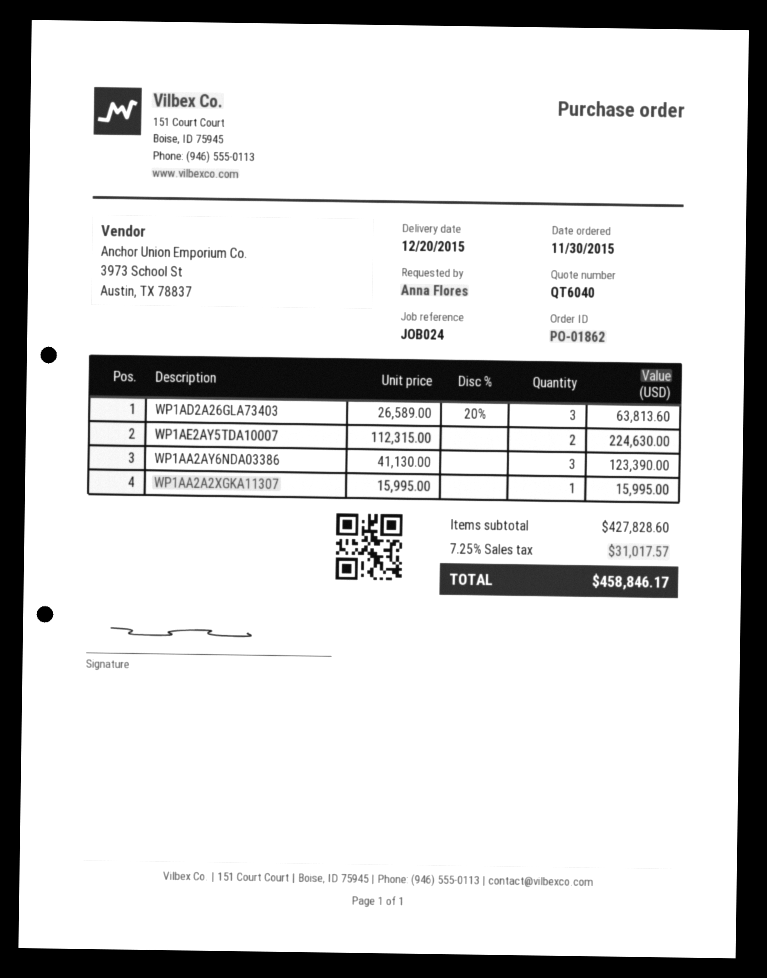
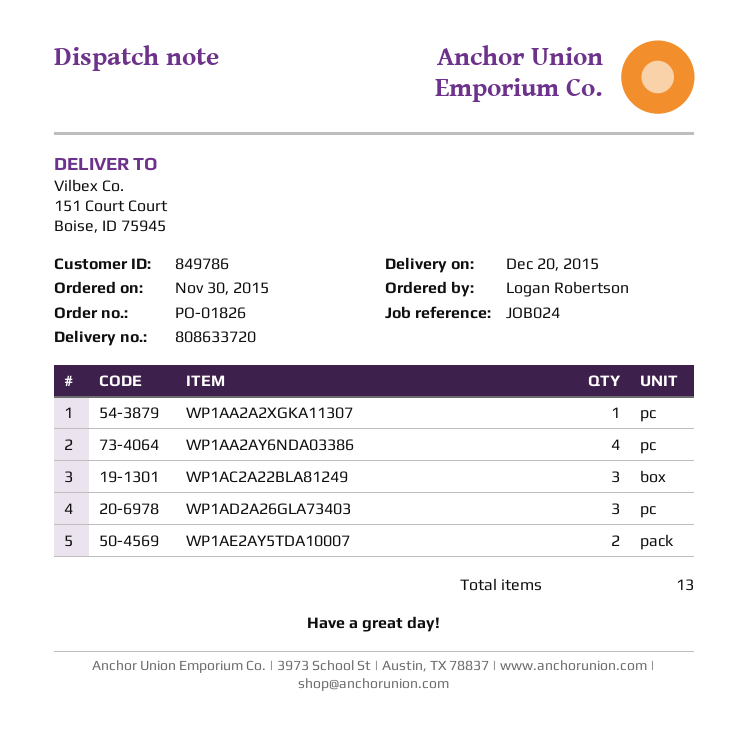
order number: PO-01862 -> PO-01826
ordered by: Anna Flores -> Logan Robertson
WP1AA2AY6NDA03386: 3 -> 4
WP1AC2A22BLA81249: none -> 3

